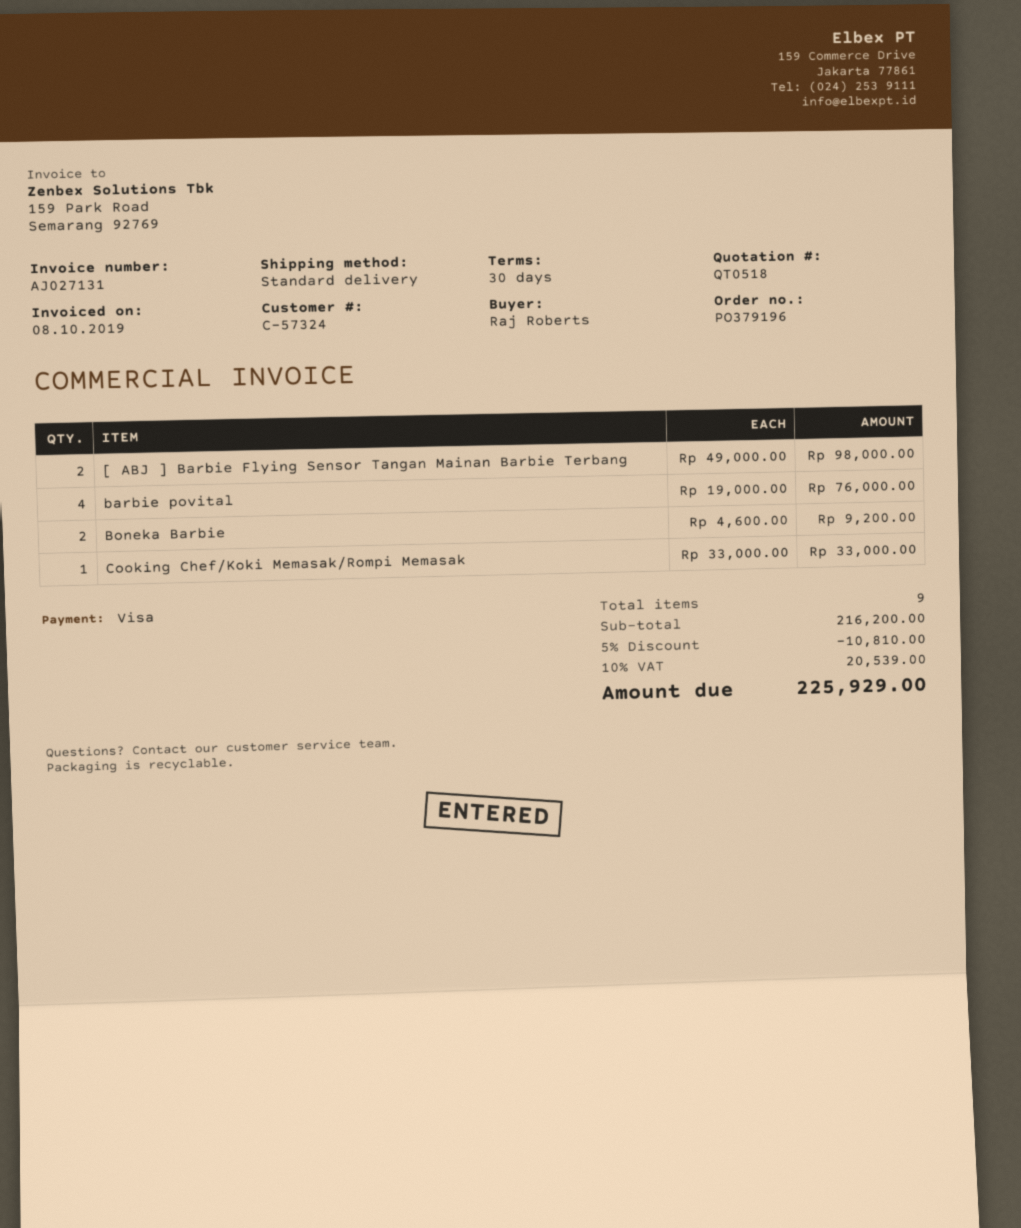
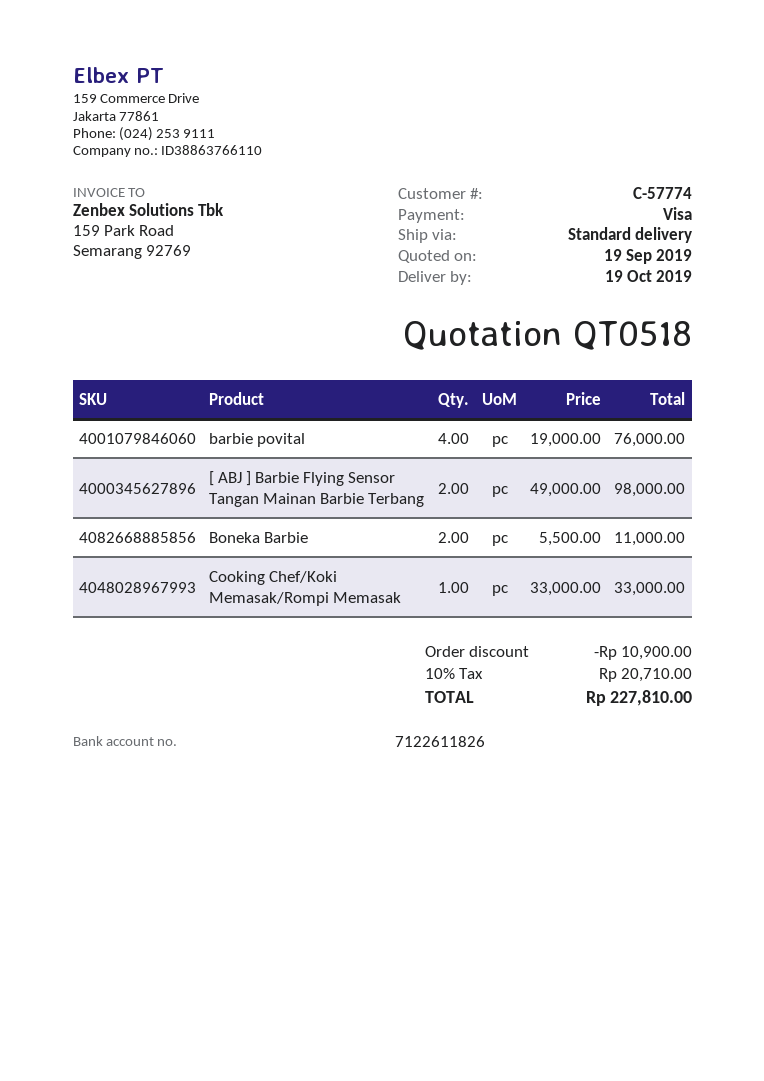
customer number: C-57324 -> C-57774
Boneka Barbie: 2 x 4600.00 = 9200.00 -> 2 x 5500.00 = 11000.00
discount: 10810.00 -> 10900.00
tax: 10% = 20539.00 -> 10% = 20710.00
total: 225929.00 -> 227810.00

